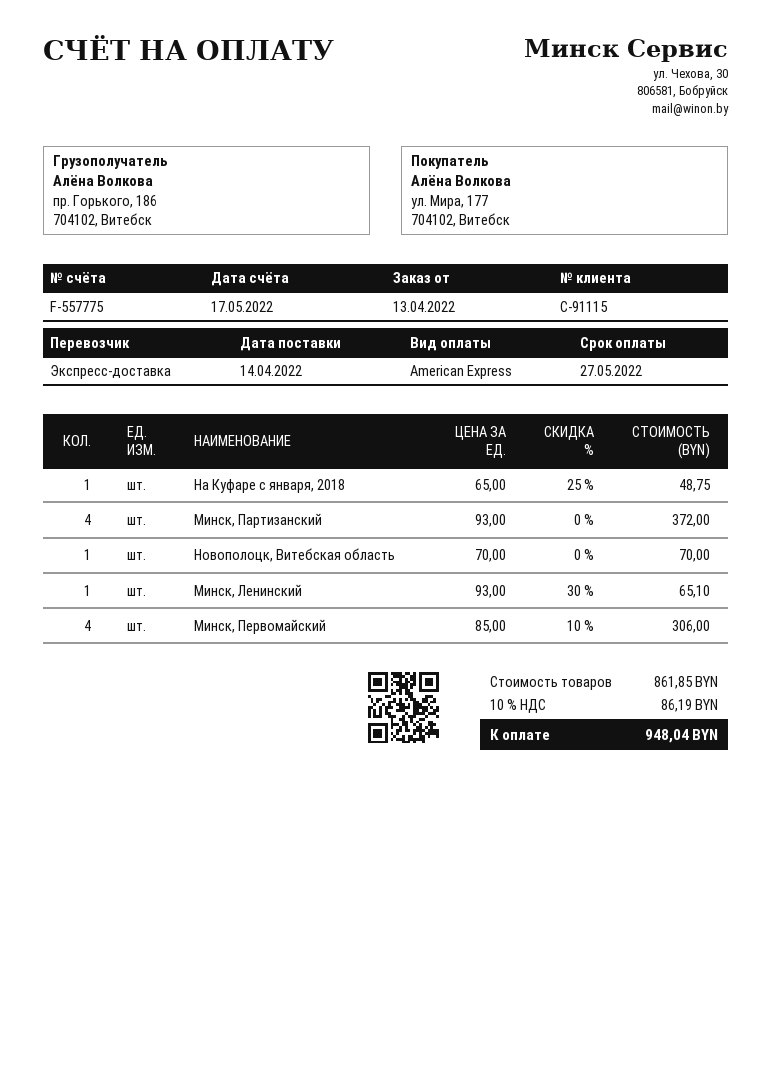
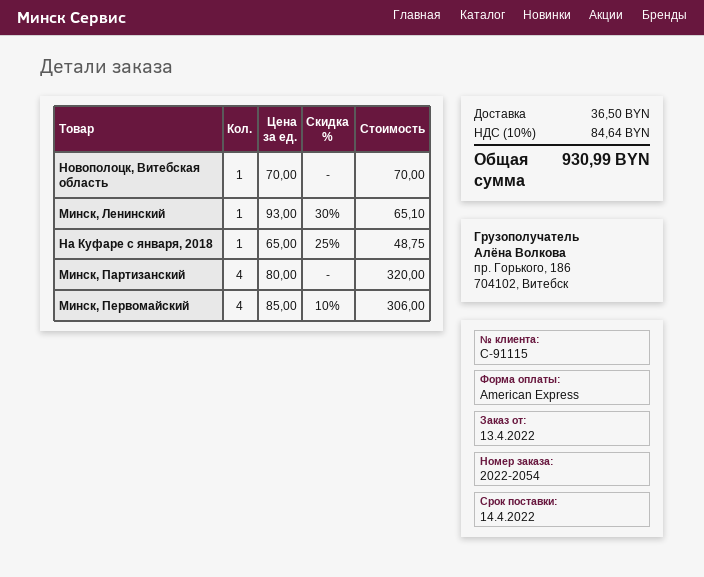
Минск, Партизанский: 4 x 93.00 = 372.00 -> 4 x 80.00 = 320.00
shipping: none -> 36.50
tax: 10% = 86.19 -> 10% = 84.64
total: 948.04 -> 930.99

